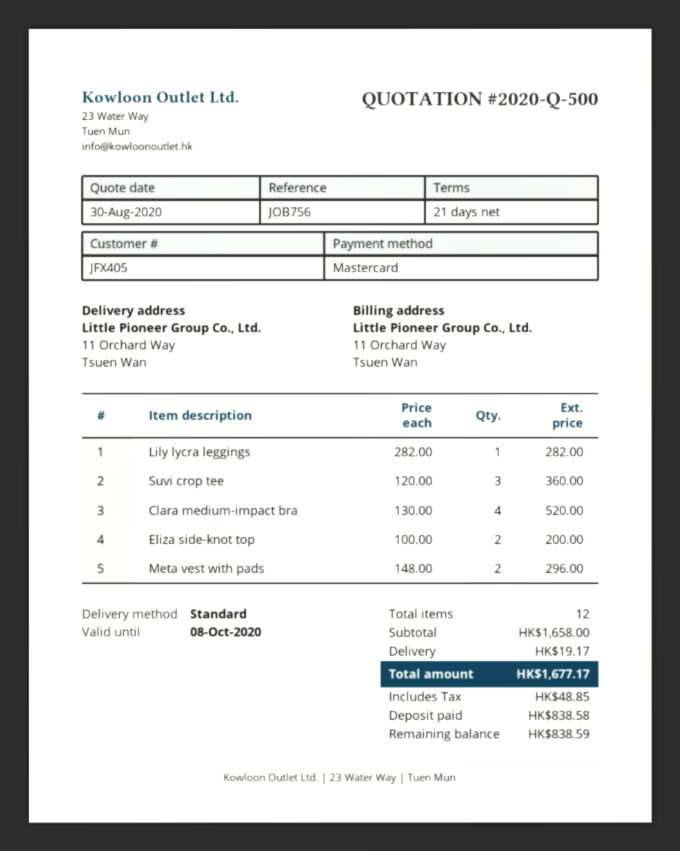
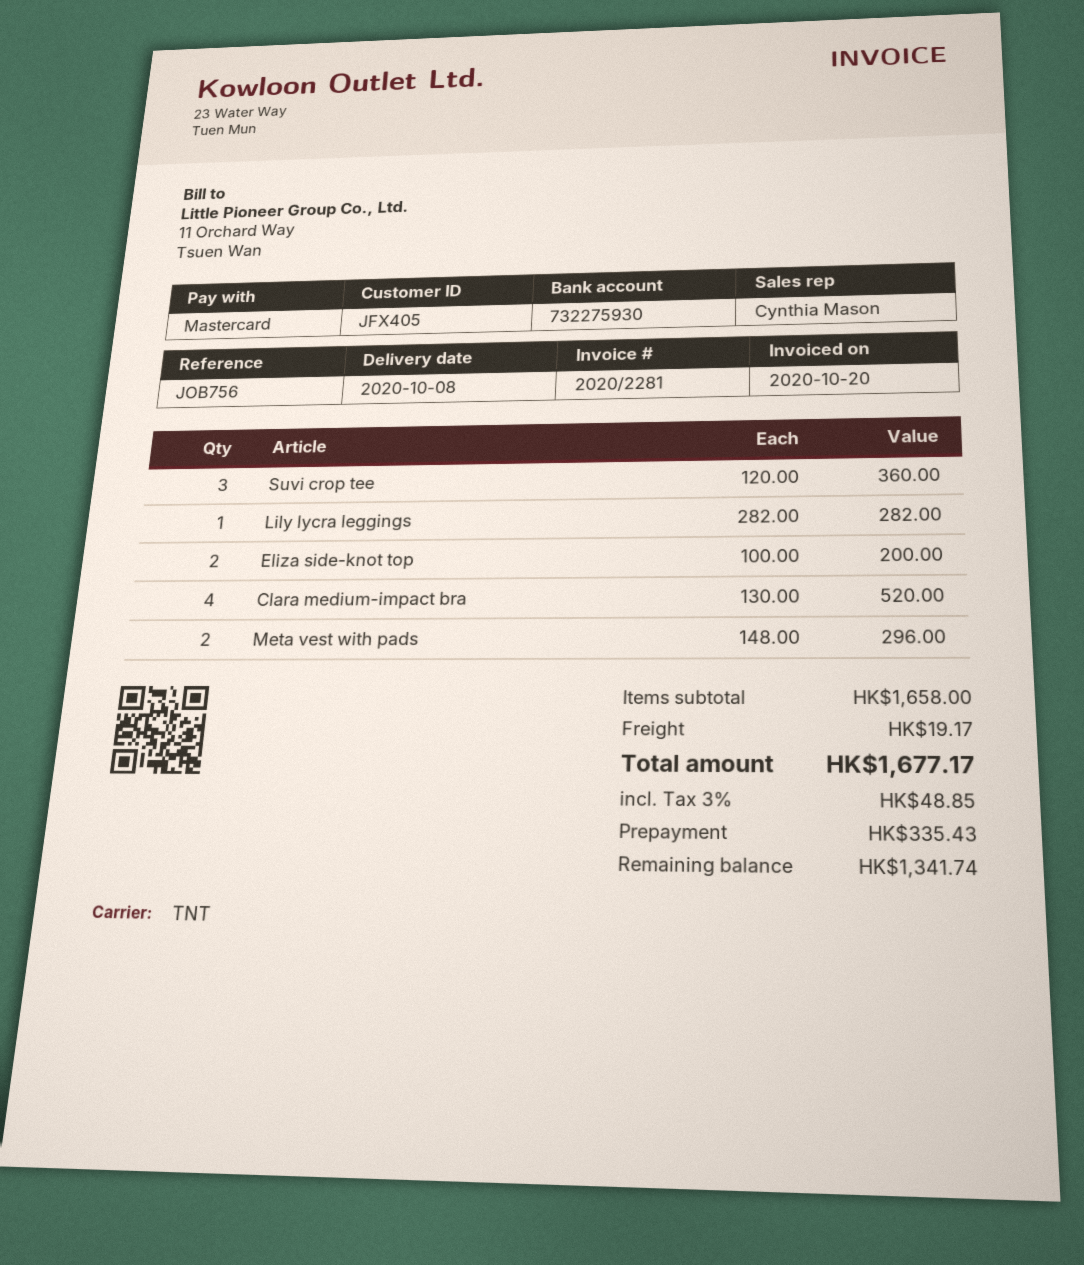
shipping method: standard -> TNT
deposit: 838.58 -> 335.43
balance: 838.59 -> 1341.74

